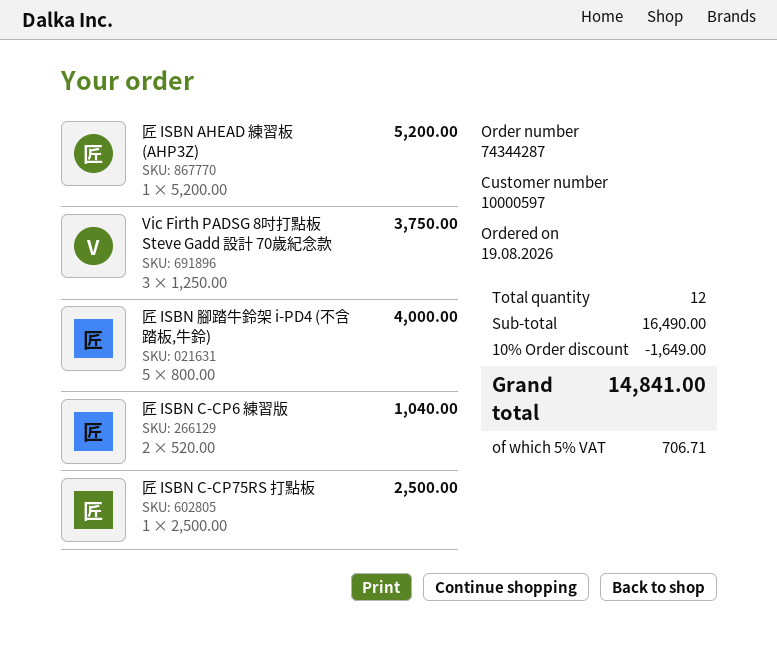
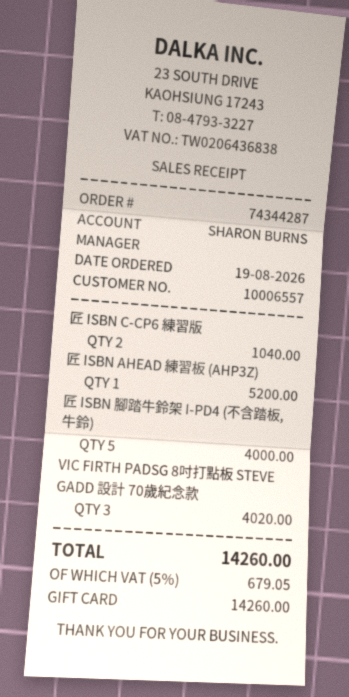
customer number: 10000597 -> 10006557
Vic Firth PADSG 8吋打點板 Steve Gadd 設計 70歲紀念款: 3 for 3750.00 -> 3 for 4020.00
匠 ISBN C-CP75RS 打點板: 1 for 2500.00 -> none
discount: 10% = 1649.00 -> none
tax: 5% = 706.71 -> 5% = 679.05
total: 14841.00 -> 14260.00

